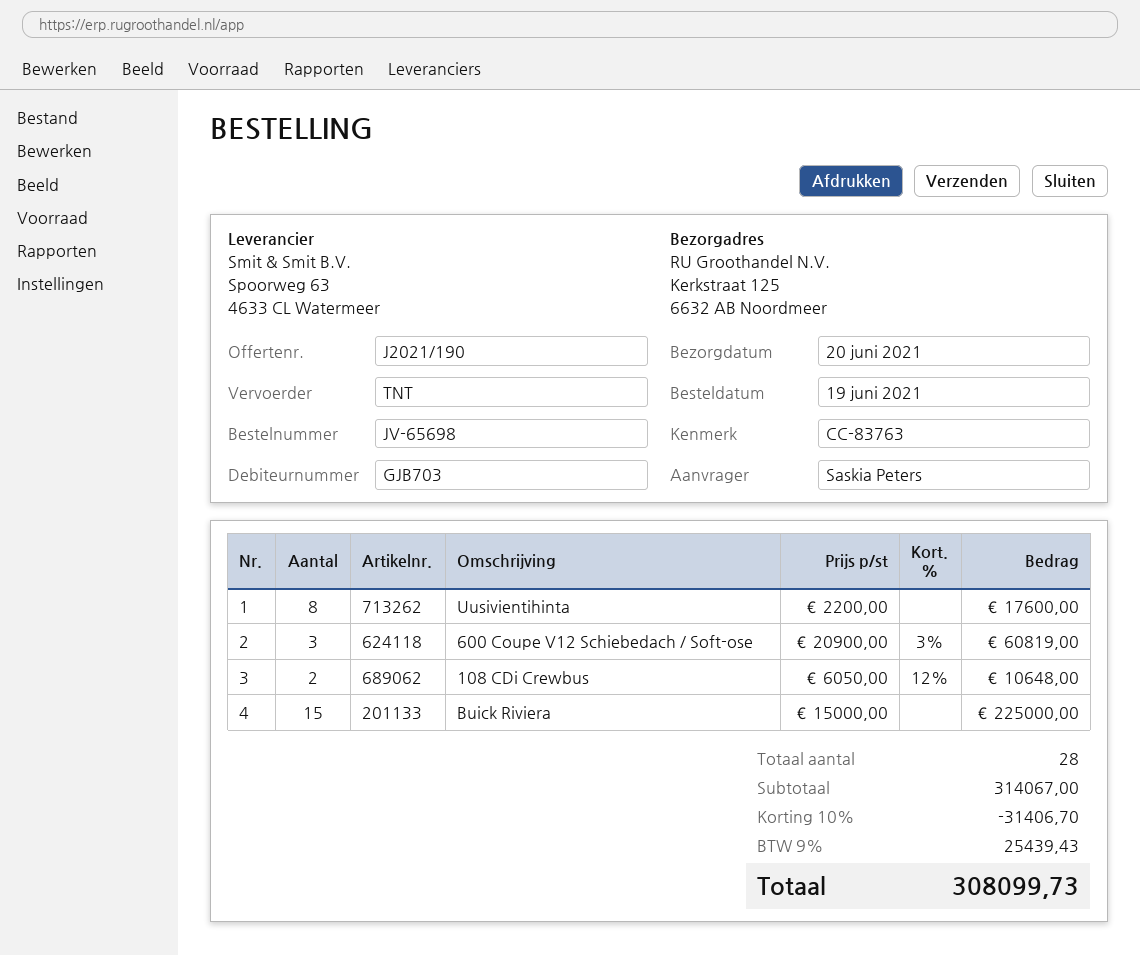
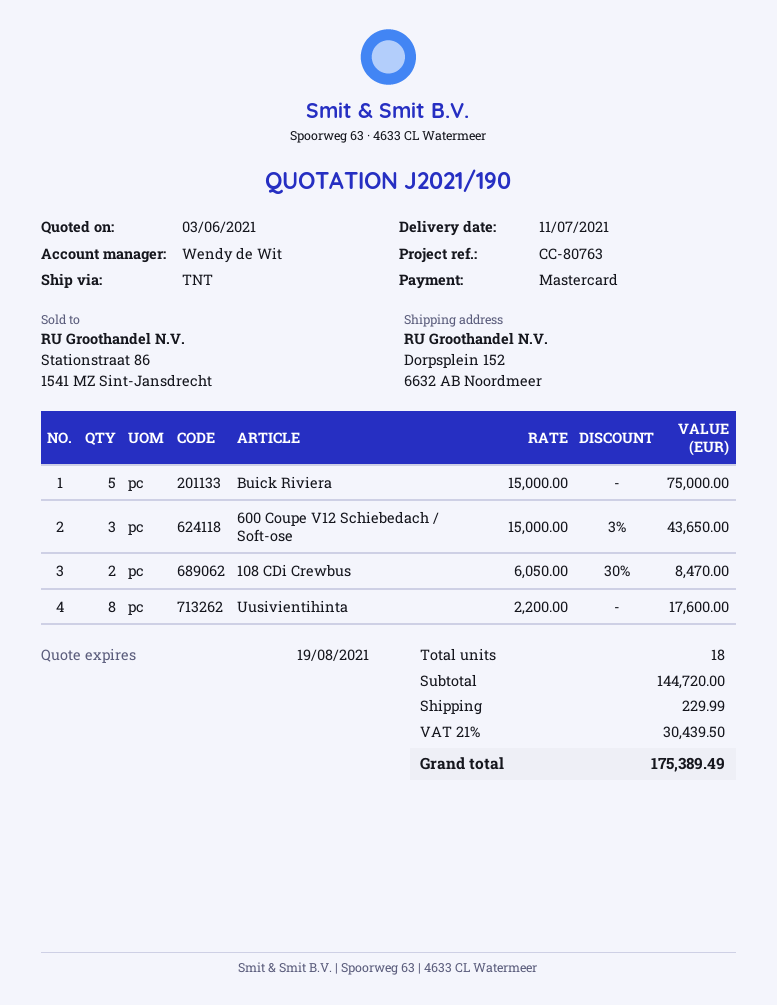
delivery date: 2021-06-20 -> 2021-07-11
reference: CC-83763 -> CC-80763
ship to: Kerkstraat 125, 6632 AB Noordmeer -> Dorpsplein 152, 6632 AB Noordmeer
600 Coupe V12 Schiebedach / Soft-ose: 3 x 20900.00 - 3% = 60819.00 -> 3 x 15000.00 - 3% = 43650.00
108 CDi Crewbus: 2 x 6050.00 - 12% = 10648.00 -> 2 x 6050.00 - 30% = 8470.00
Buick Riviera: 15 x 15000.00 = 225000.00 -> 5 x 15000.00 = 75000.00
total quantity: 28 -> 18
subtotal: 314067.00 -> 144720.00
discount: 10% = 31406.70 -> none
shipping: none -> 229.99
tax: 9% = 25439.43 -> 21% = 30439.50
total: 308099.73 -> 175389.49

